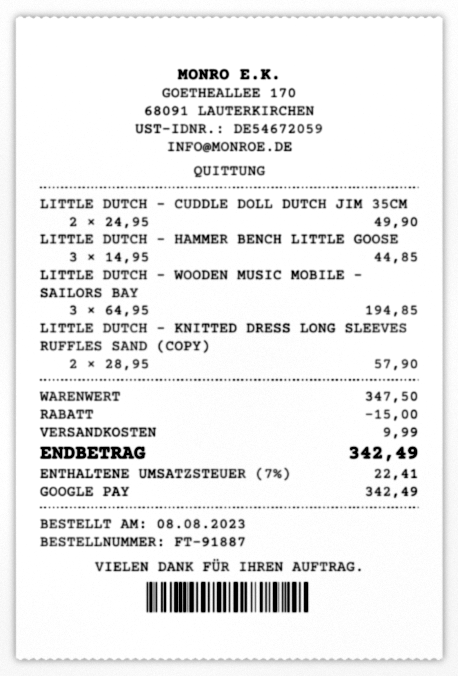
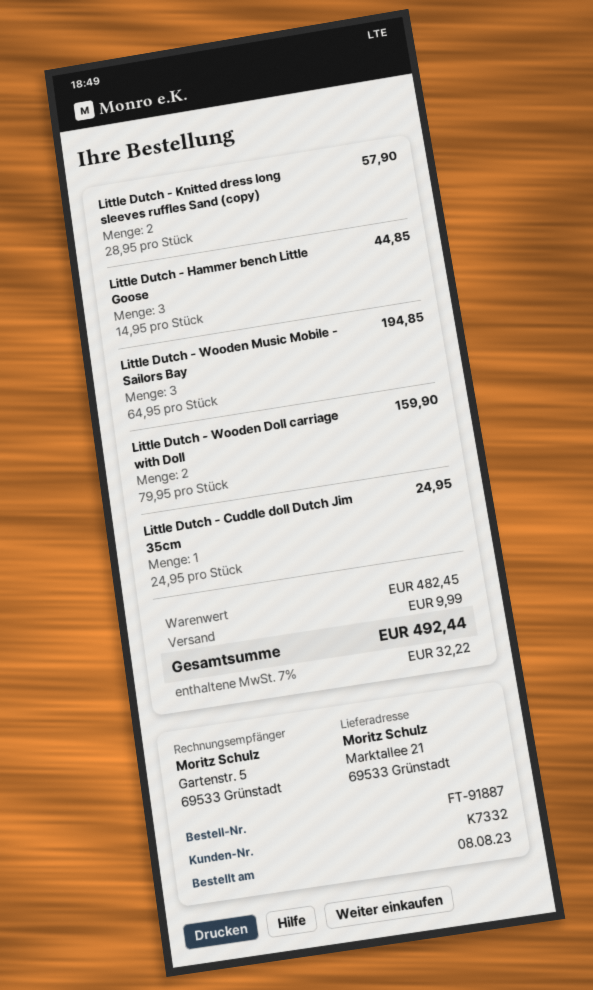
LITTLE DUTCH - CUDDLE DOLL DUTCH JIM 35CM: 2 x 24.95 = 49.90 -> 1 x 24.95 = 24.95
Little Dutch - Wooden Doll carriage with Doll: none -> 2 x 79.95 = 159.90
subtotal: 347.50 -> 482.45
discount: 15.00 -> none
tax: 7% = 22.41 -> 7% = 32.22
total: 342.49 -> 492.44

